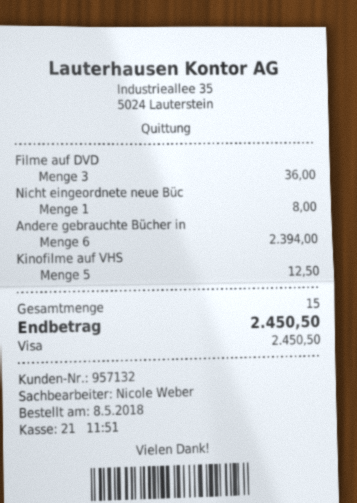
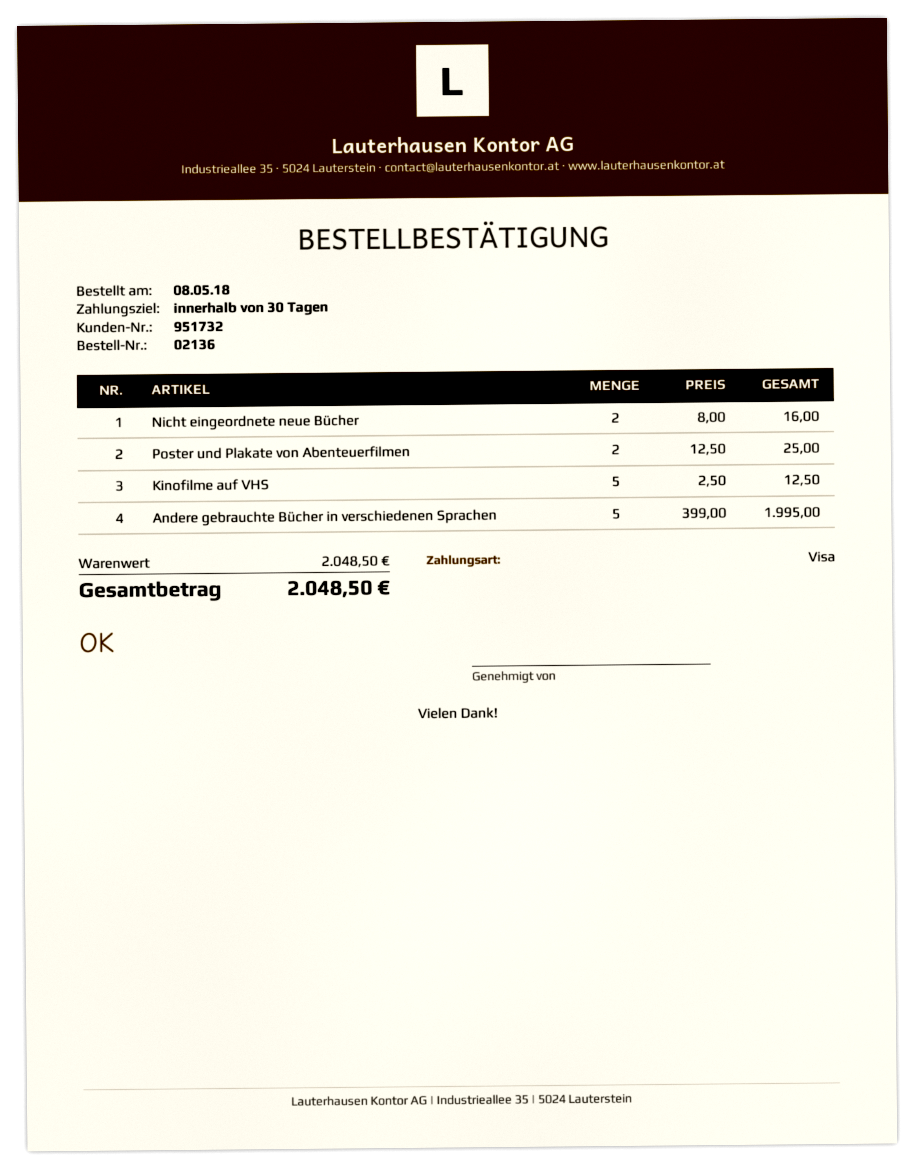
customer number: 957132 -> 951732
Filme auf DVD: 3 for 36.00 -> none
Nicht eingeordnete neue Büc: 1 for 8.00 -> 2 for 16.00
Andere gebrauchte Bücher in: 6 for 2394.00 -> 5 for 1995.00
Poster und Plakate von Abenteuerfilmen: none -> 2 for 25.00
total: 2450.50 -> 2048.50

